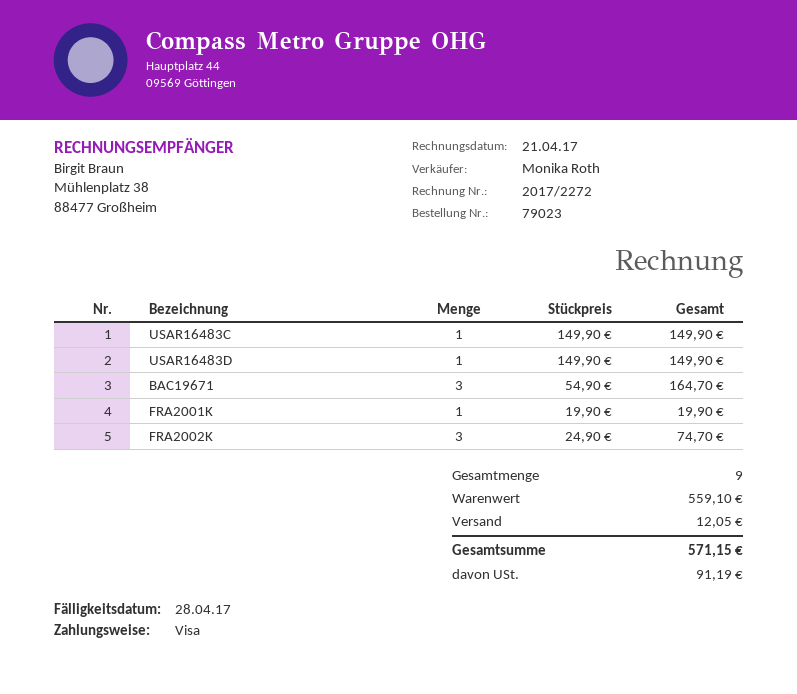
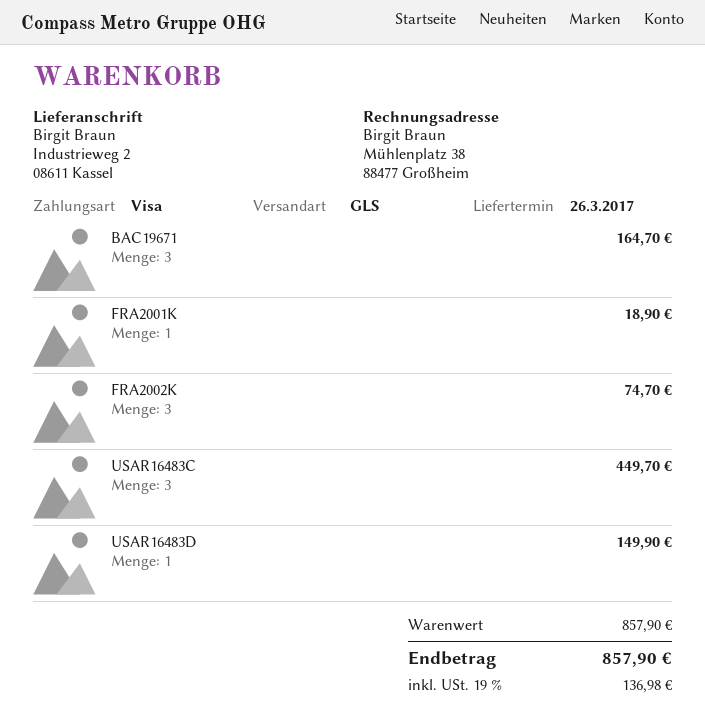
USAR16483C: 1 for 149.90 -> 3 for 449.70
FRA2001K: 1 for 19.90 -> 1 for 18.90
subtotal: 559.10 -> 857.90
shipping: 12.05 -> none
tax: 91.19 -> 136.98
total: 571.15 -> 857.90

